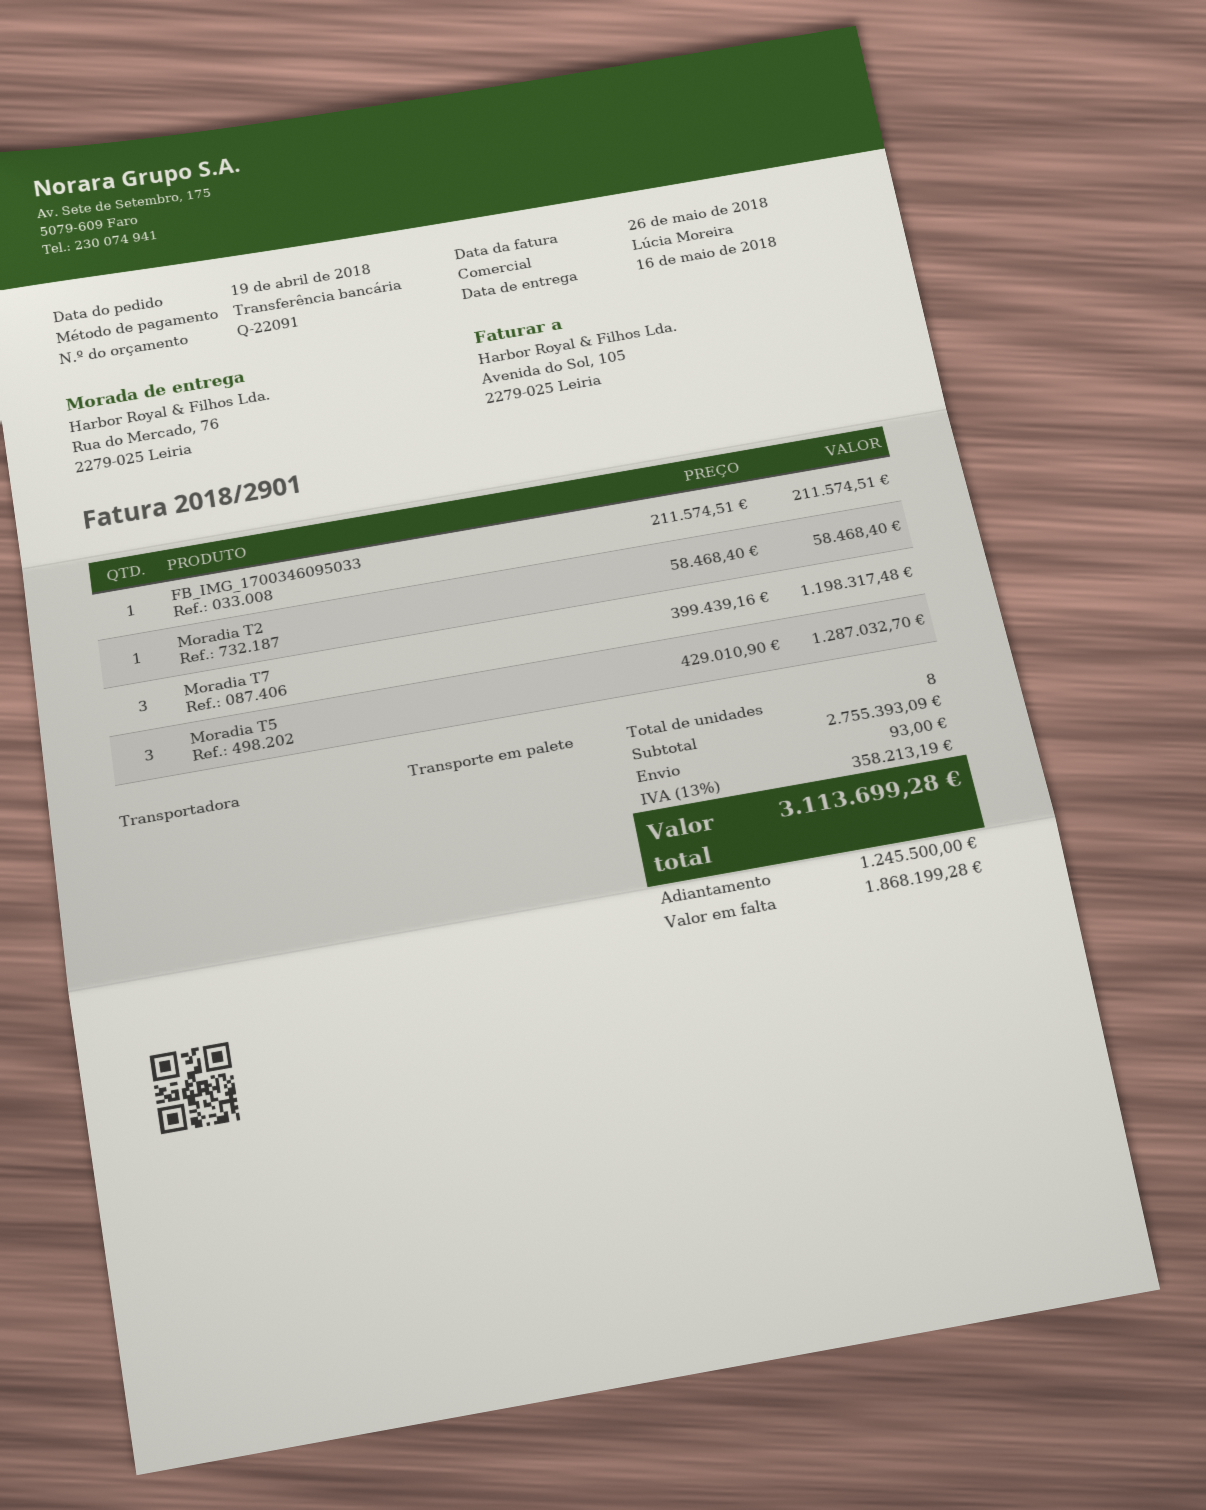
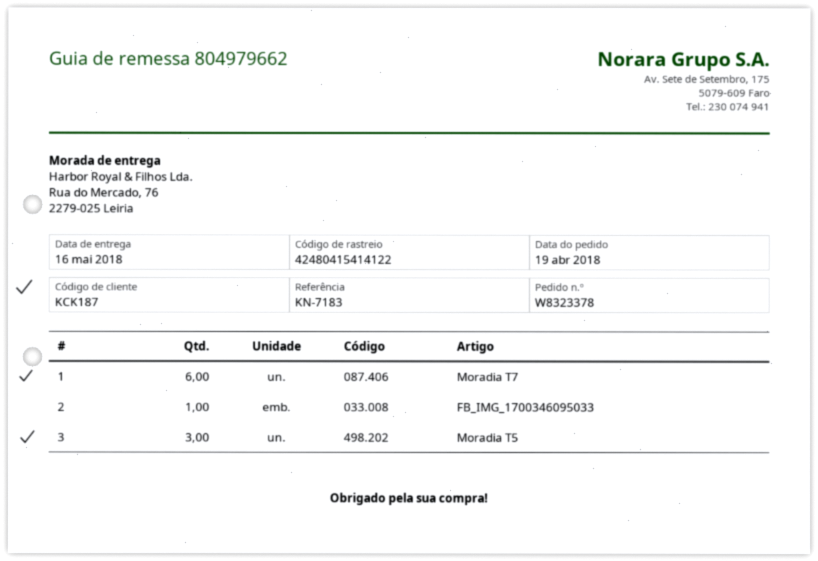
Moradia T2: 1 -> none
Moradia T7: 3 -> 6

